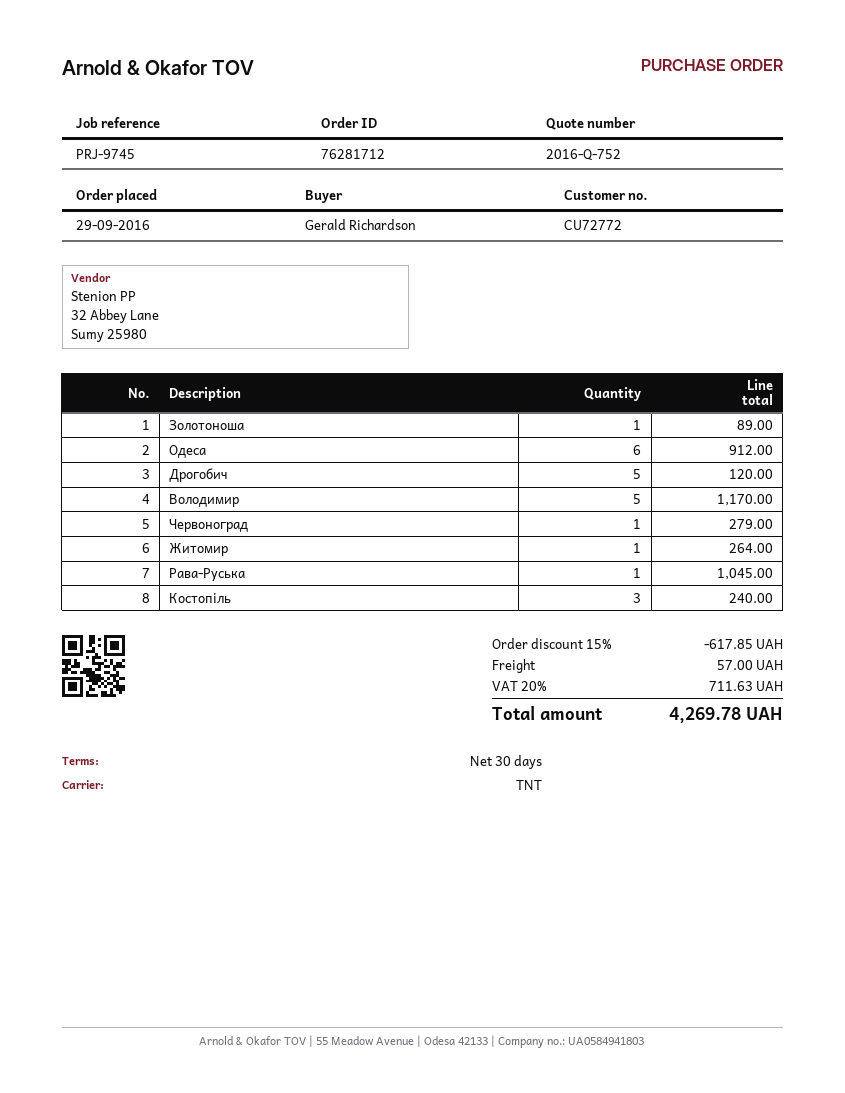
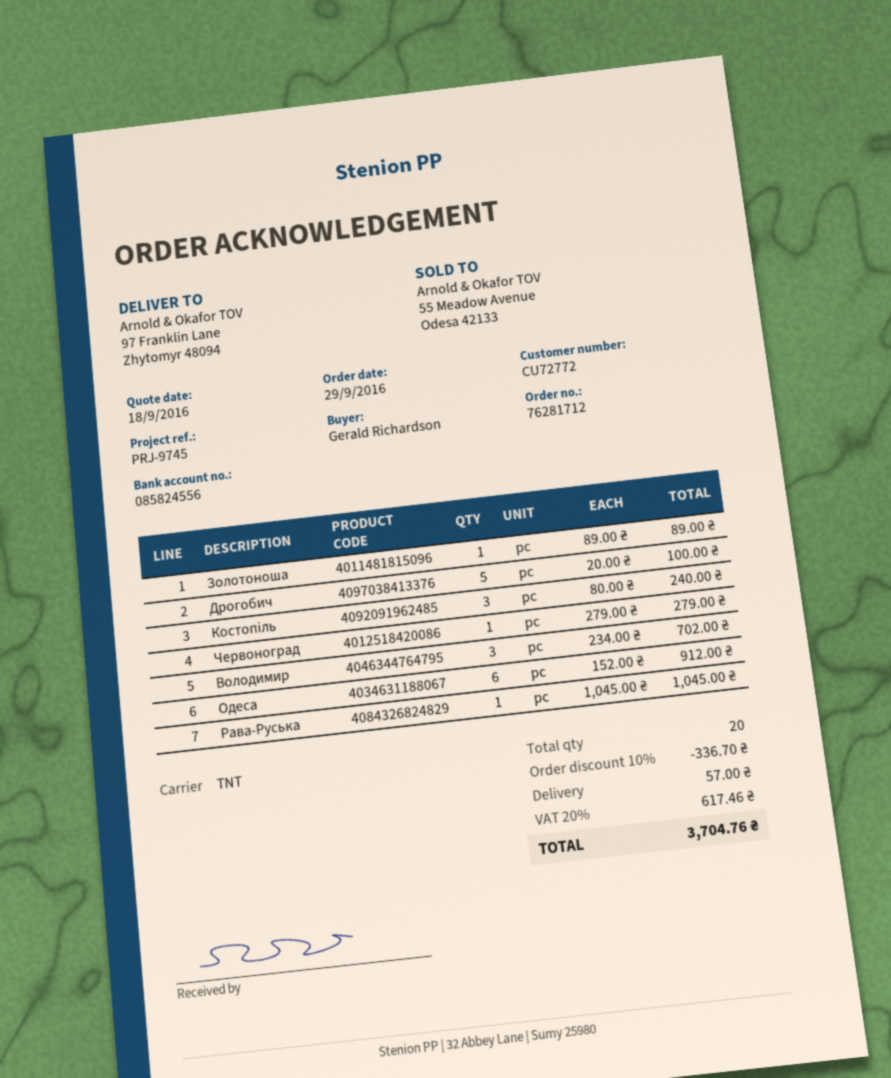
Дрогобич: 5 for 120.00 -> 5 for 100.00
Володимир: 5 for 1170.00 -> 3 for 702.00
Житомир: 1 for 264.00 -> none
discount: 15% = 617.85 -> 10% = 336.70
tax: 20% = 711.63 -> 20% = 617.46
total: 4269.78 -> 3704.76

